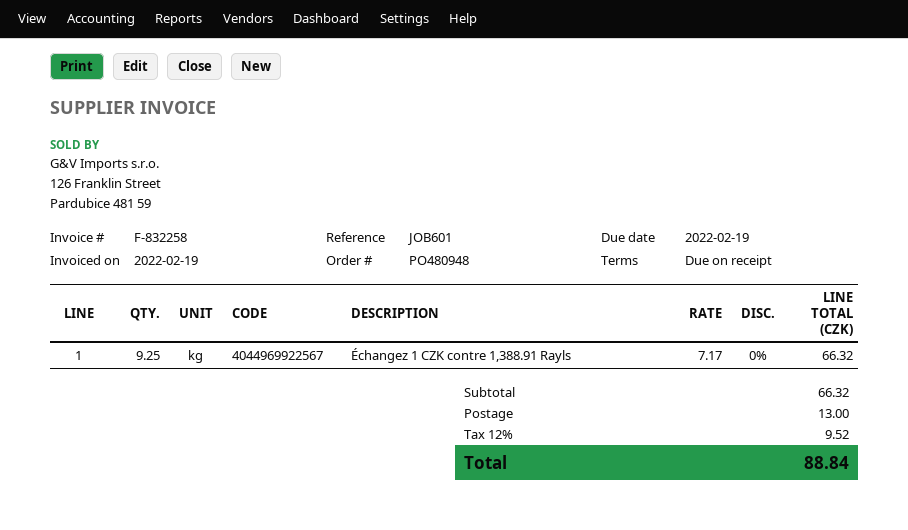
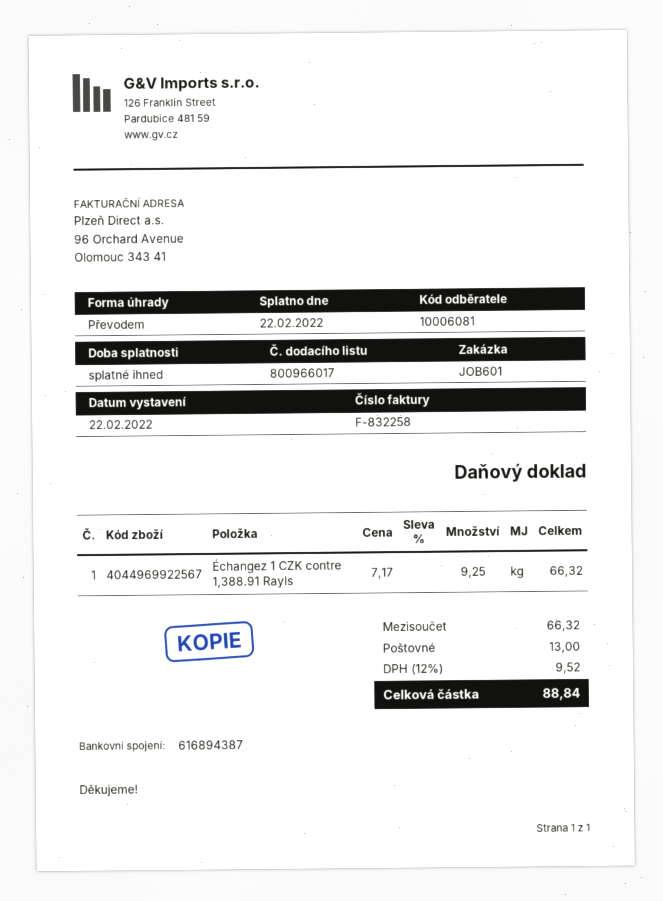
invoice date: 2022-02-19 -> 2022-02-22
due date: 2022-02-19 -> 2022-02-22

